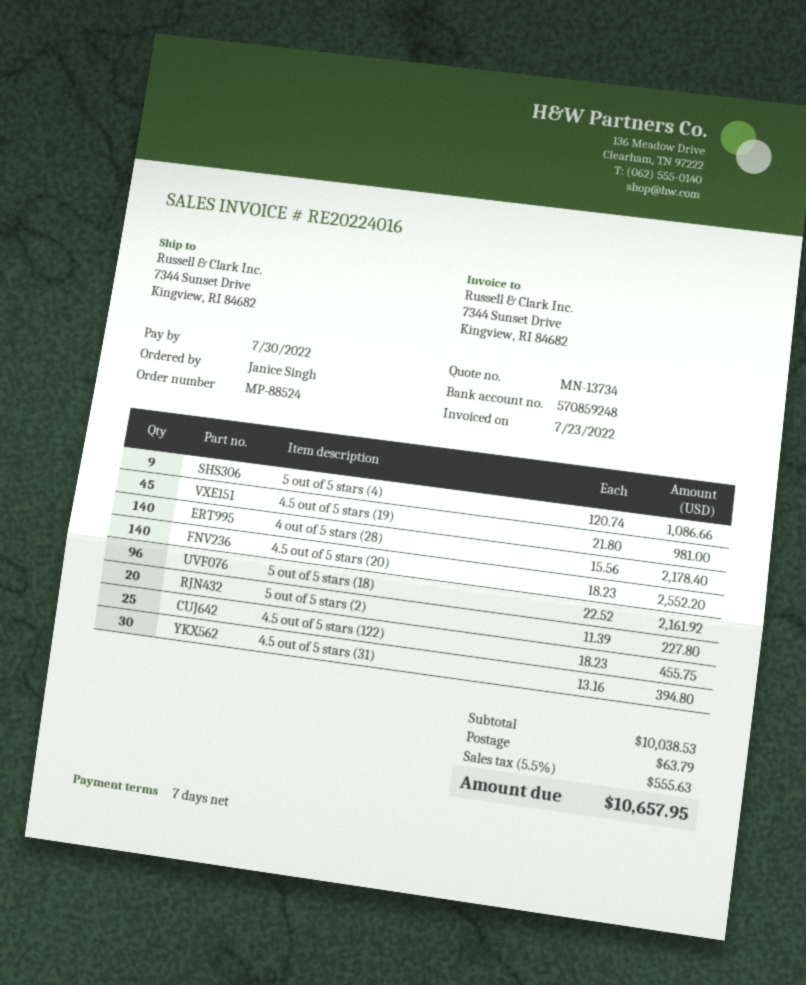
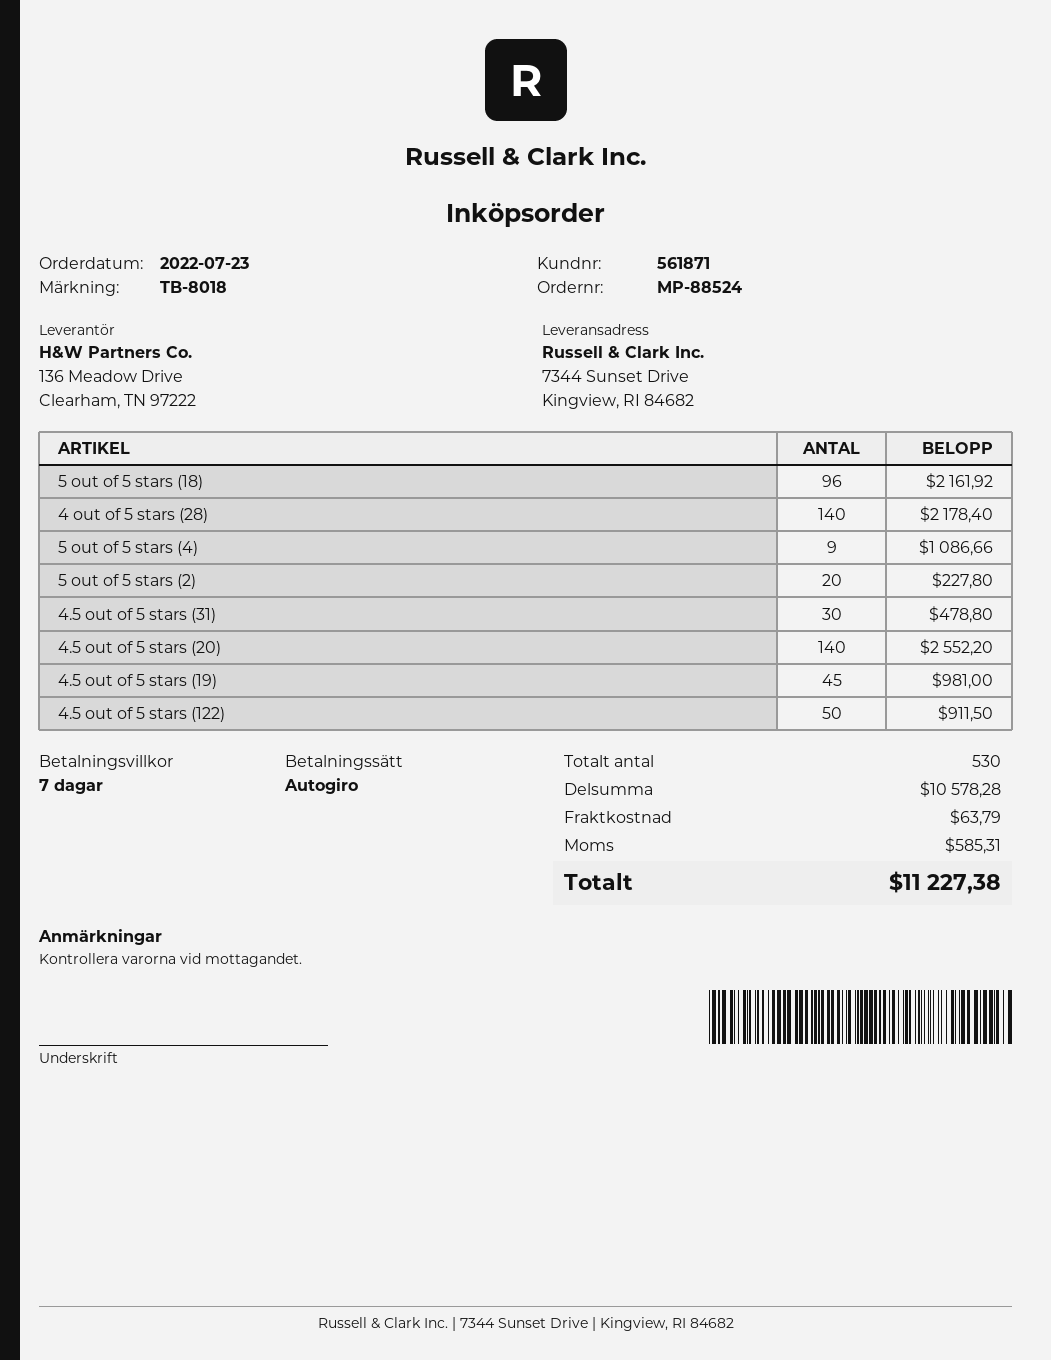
4.5 out of 5 stars (122): 25 for 455.75 -> 50 for 911.50
4.5 out of 5 stars (31): 30 for 394.80 -> 30 for 478.80
subtotal: 10038.53 -> 10578.28
tax: 555.63 -> 585.31
total: 10657.95 -> 11227.38

